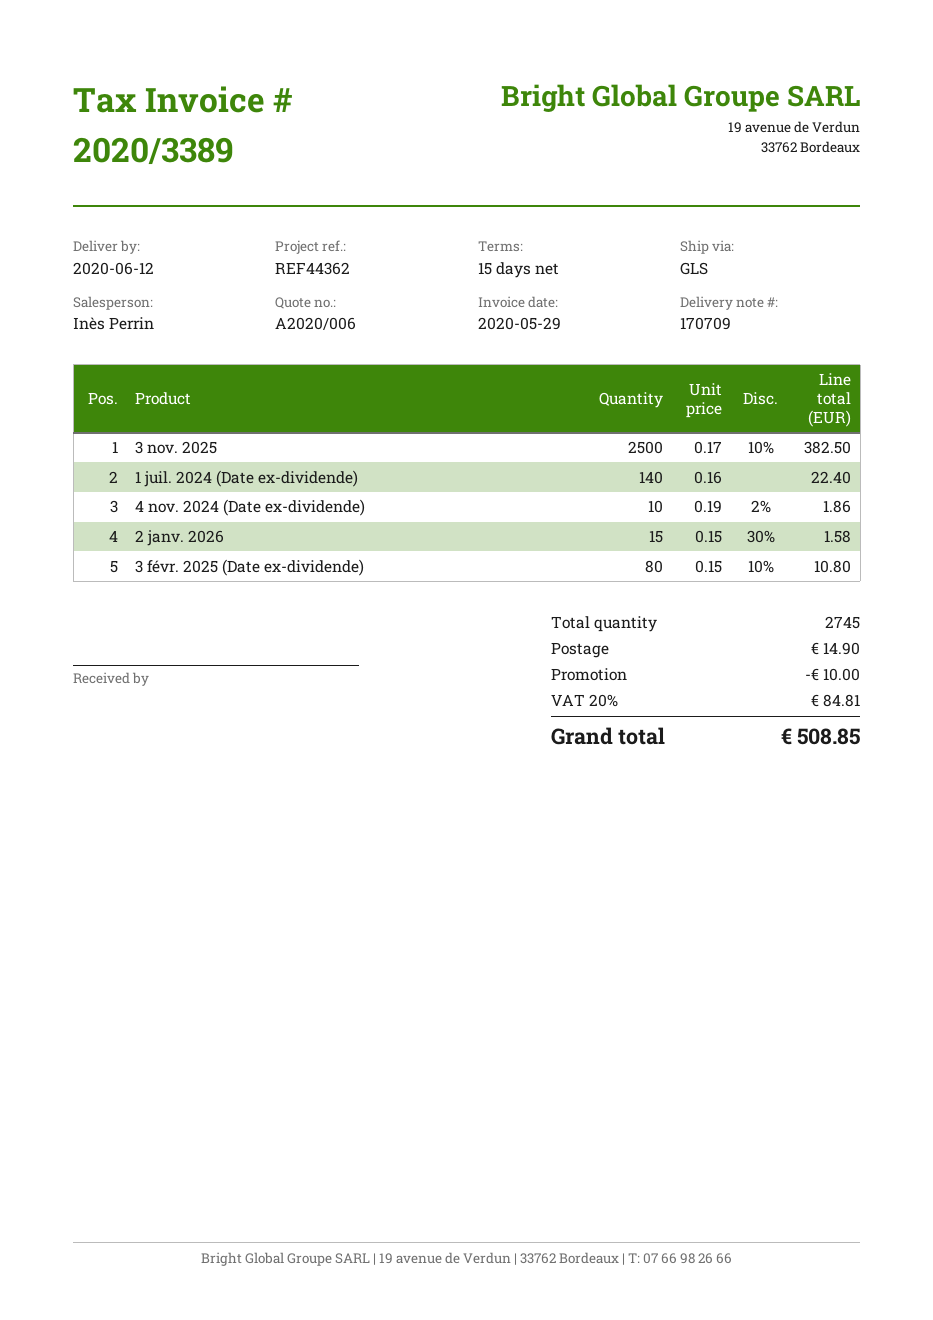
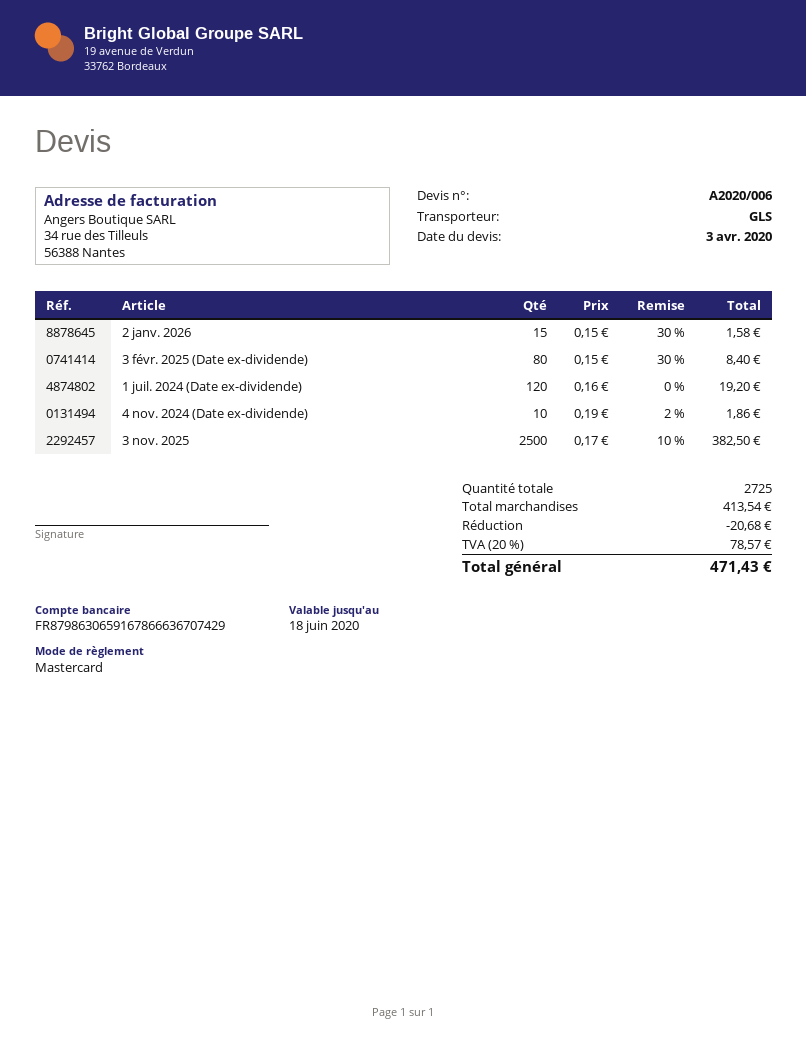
1 juil. 2024 (Date ex-dividende): 140 x 0.16 = 22.40 -> 120 x 0.16 = 19.20
3 févr. 2025 (Date ex-dividende): 80 x 0.15 - 10% = 10.80 -> 80 x 0.15 - 30% = 8.40
total quantity: 2745 -> 2725
discount: 10.00 -> 20.68
shipping: 14.90 -> none
tax: 20% = 84.81 -> 20% = 78.57
total: 508.85 -> 471.43

